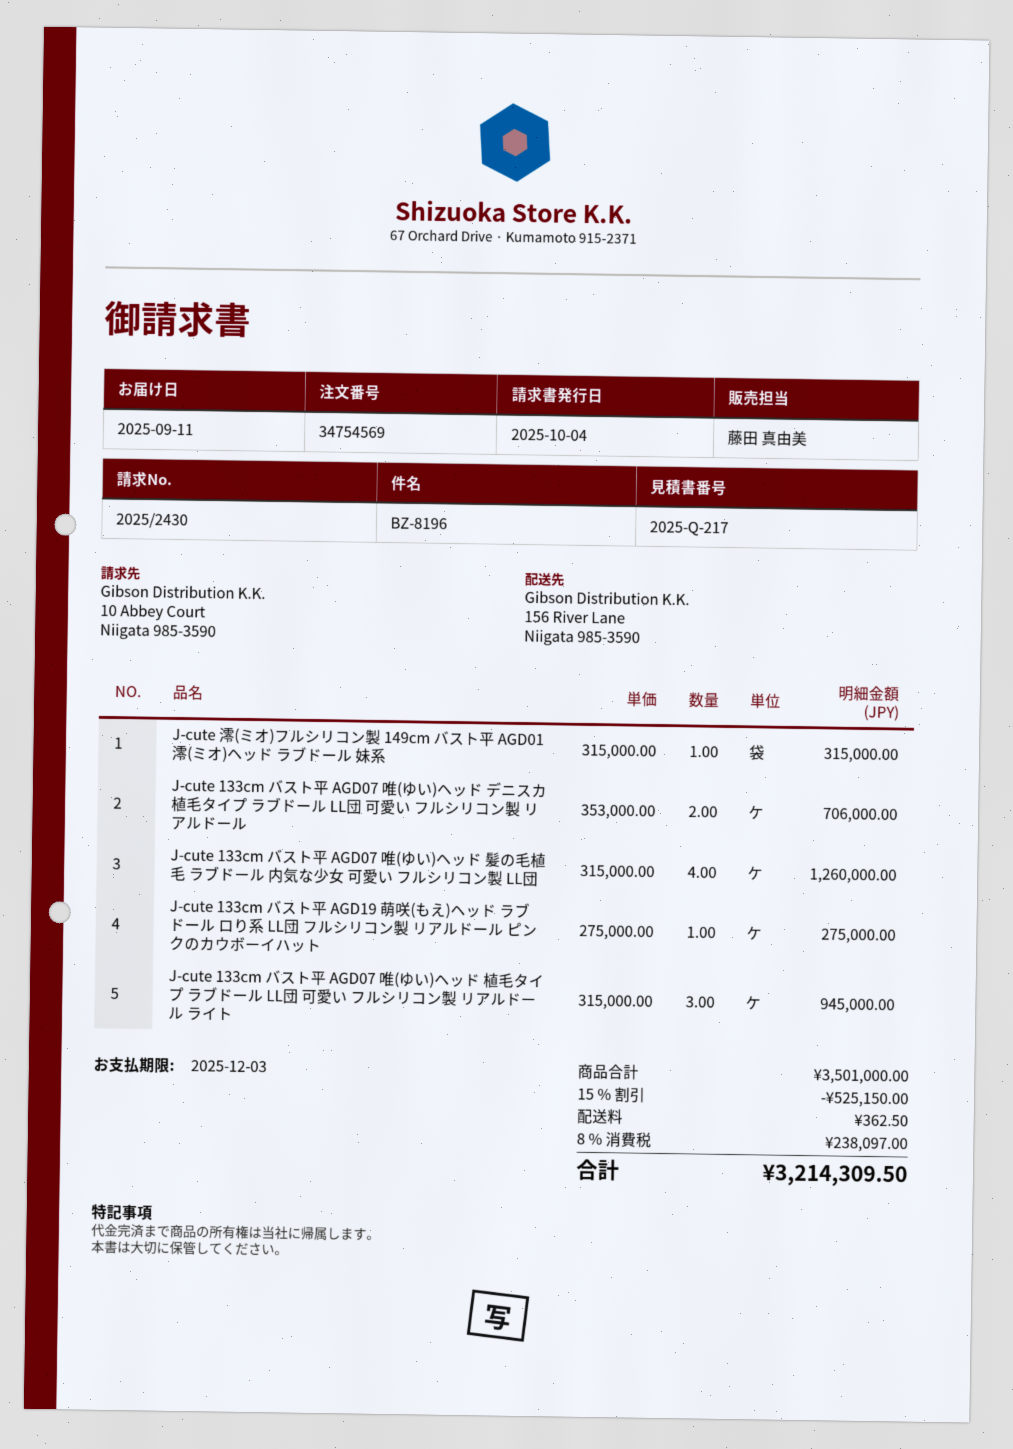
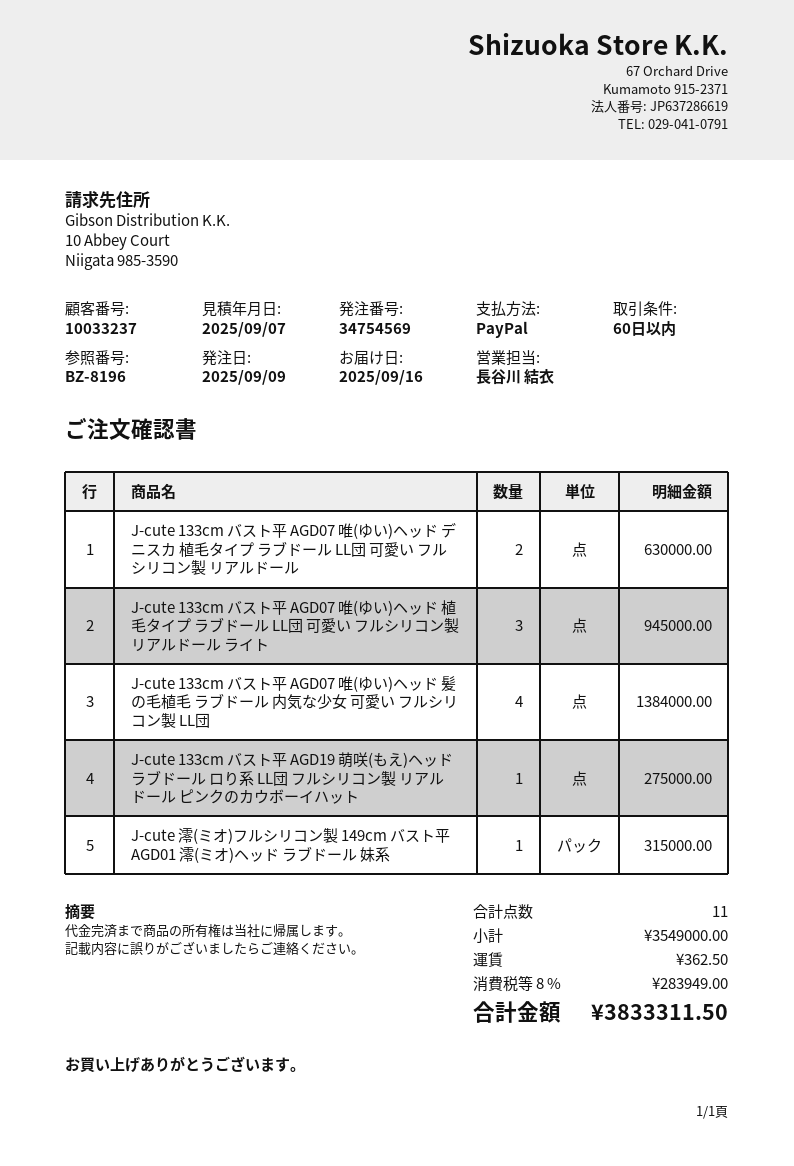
delivery date: 2025-09-11 -> 2025-09-16
sales rep: 藤田 真由美 -> 長谷川 結衣
J-cute 133cm バスト平 AGD07 唯(ゆい)ヘッド デニスカ 植毛タイプ ラブドール LL団 可愛い フルシリコン製 リアルドール: 2 for 706000.00 -> 2 for 630000.00
J-cute 133cm バスト平 AGD07 唯(ゆい)ヘッド 髪の毛植毛 ラブドール 内気な少女 可愛い フルシリコン製 LL団: 4 for 1260000.00 -> 4 for 1384000.00
subtotal: 3501000.00 -> 3549000.00
discount: 15% = 525150.00 -> none
tax: 8% = 238097.00 -> 8% = 283949.00
total: 3214309.50 -> 3833311.50

